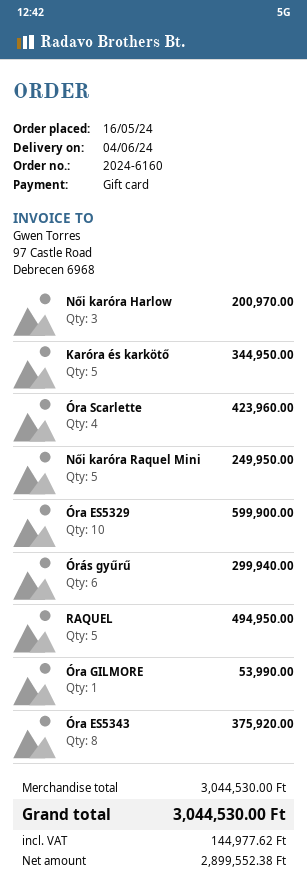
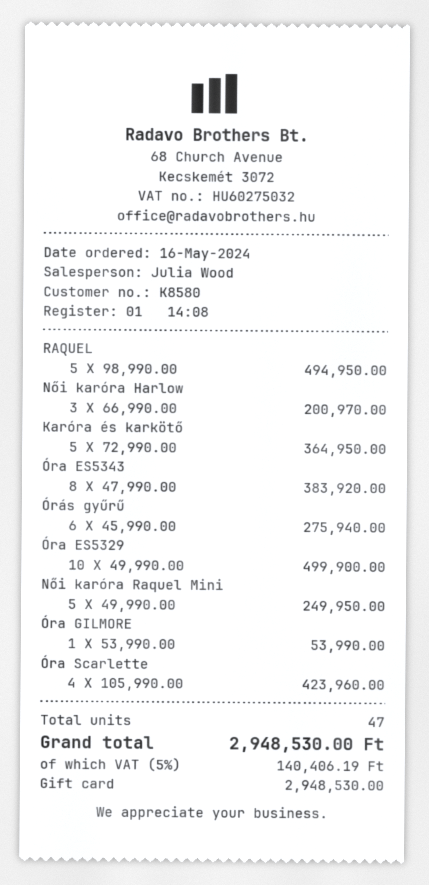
Karóra és karkötő: 5 for 344950.00 -> 5 for 364950.00
Óra ES5329: 10 for 599900.00 -> 10 for 499900.00
Órás gyűrű: 6 for 299940.00 -> 6 for 275940.00
Óra ES5343: 8 for 375920.00 -> 8 for 383920.00
tax: 144977.62 -> 140406.19
total: 3044530.00 -> 2948530.00

